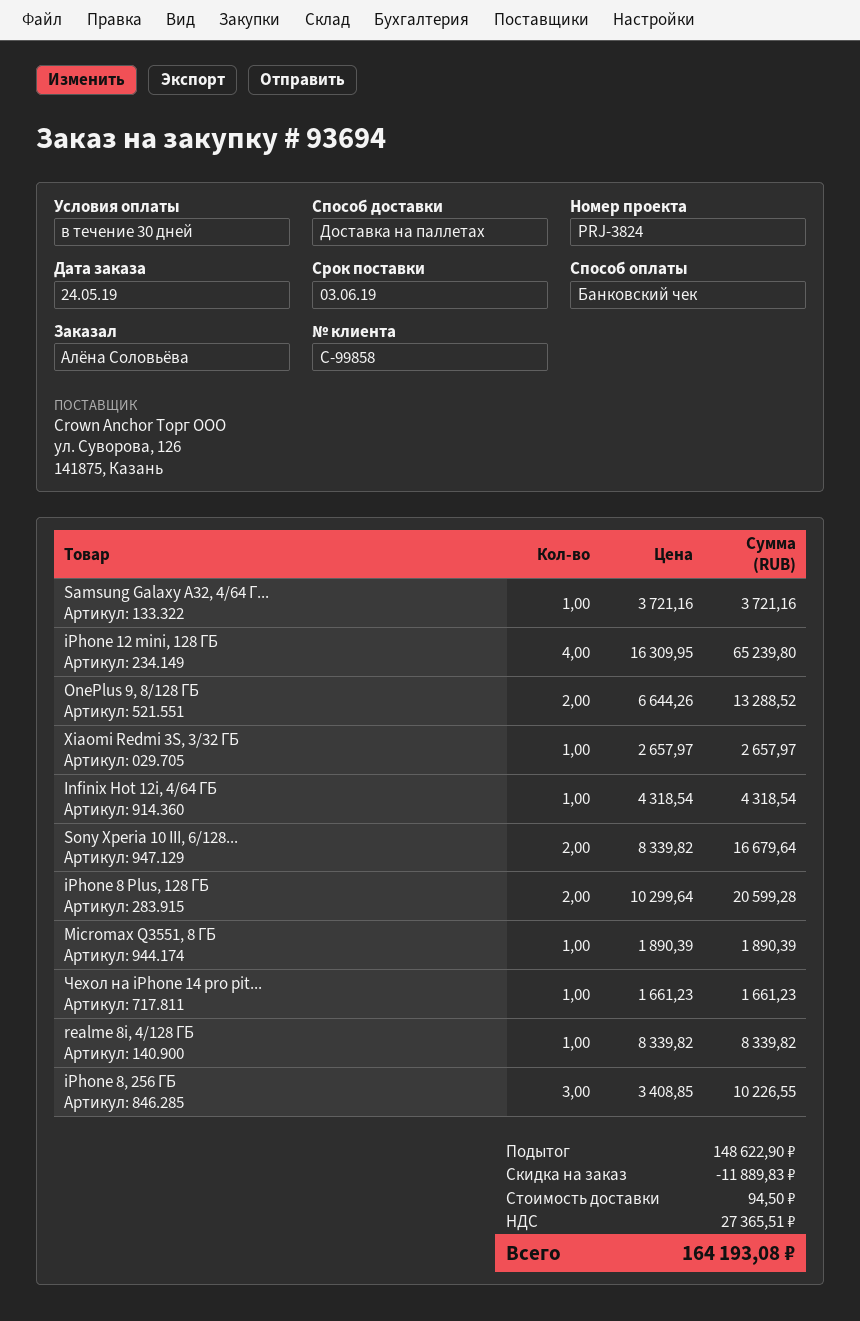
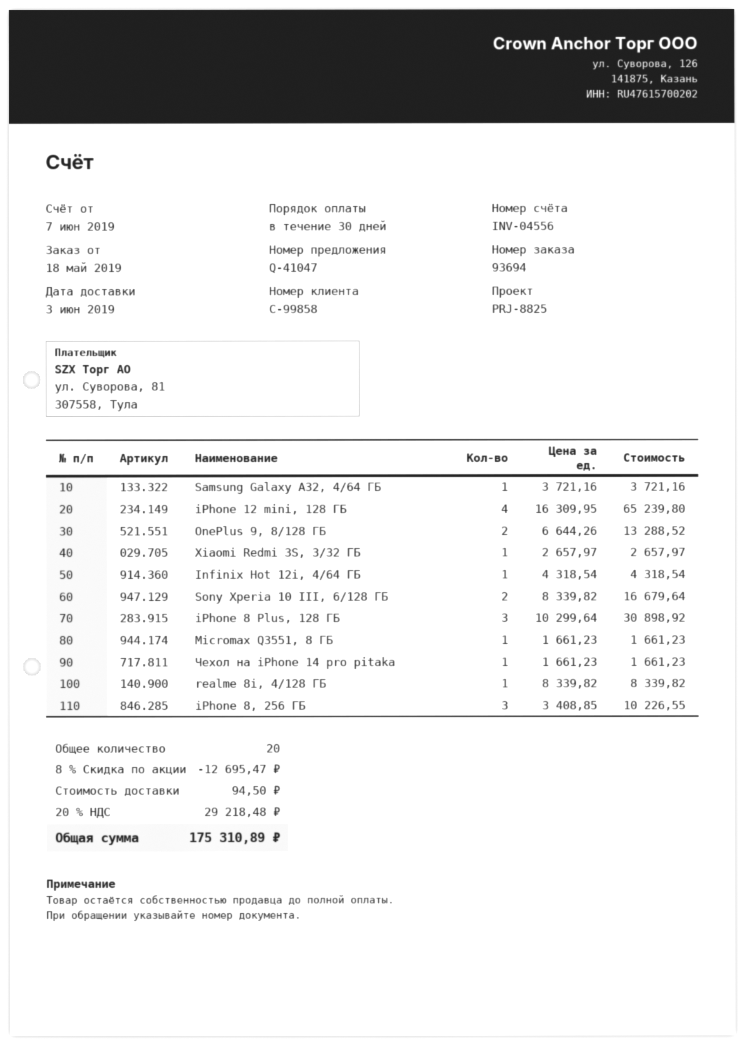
order date: 2019-05-24 -> 2019-05-18
reference: PRJ-3824 -> PRJ-8825
iPhone 8 Plus, 128 ГБ: 2 x 10299.64 = 20599.28 -> 3 x 10299.64 = 30898.92
Micromax Q3551, 8 ГБ: 1 x 1890.39 = 1890.39 -> 1 x 1661.23 = 1661.23
discount: 11889.83 -> 12695.47
tax: 27365.51 -> 29218.48
total: 164193.08 -> 175310.89

